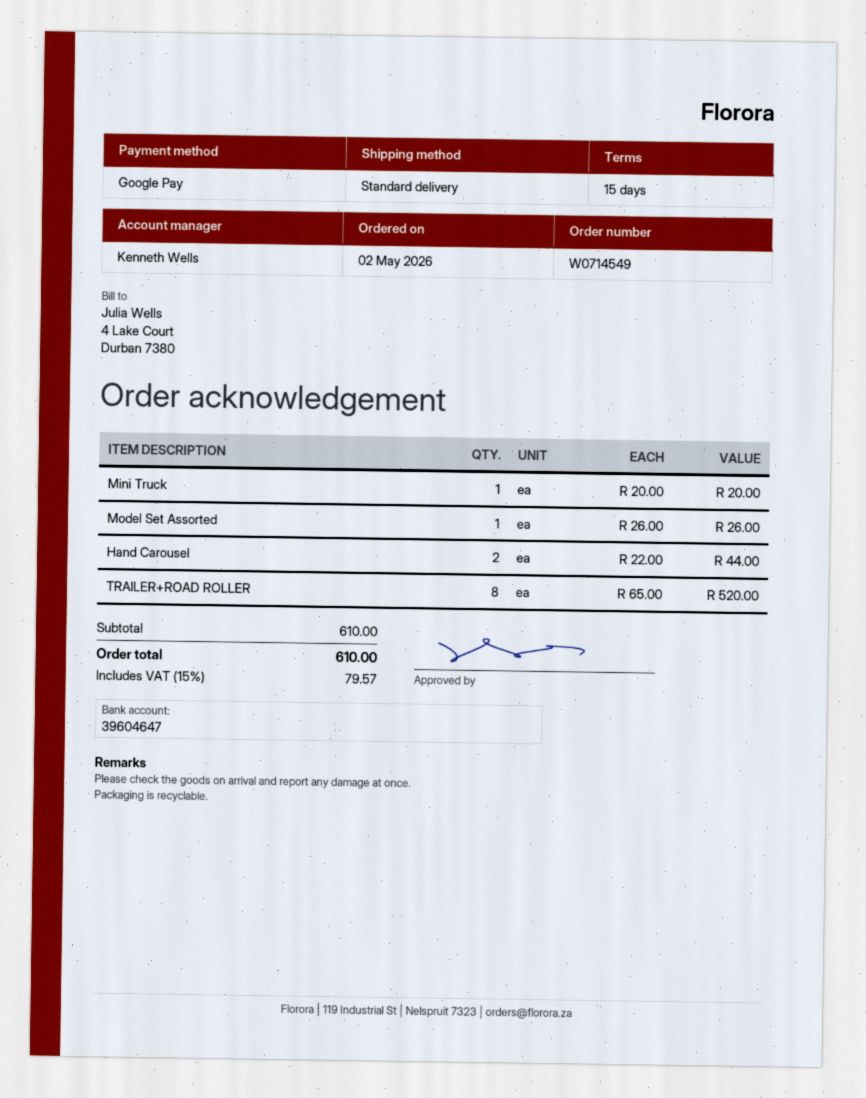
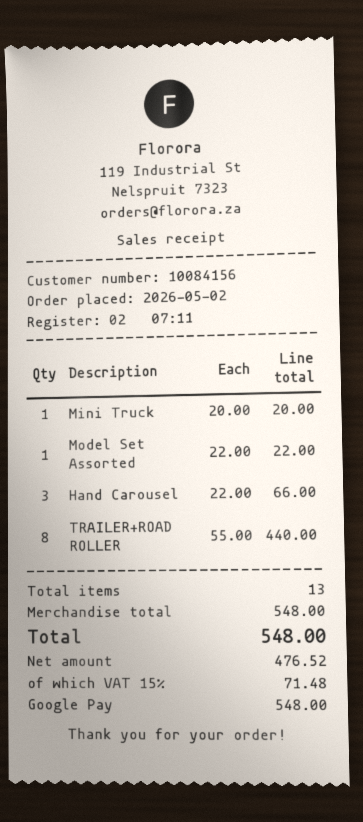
Model Set Assorted: 1 x 26.00 = 26.00 -> 1 x 22.00 = 22.00
Hand Carousel: 2 x 22.00 = 44.00 -> 3 x 22.00 = 66.00
TRAILER+ROAD ROLLER: 8 x 65.00 = 520.00 -> 8 x 55.00 = 440.00
subtotal: 610.00 -> 548.00
tax: 15% = 79.57 -> 15% = 71.48
total: 610.00 -> 548.00

